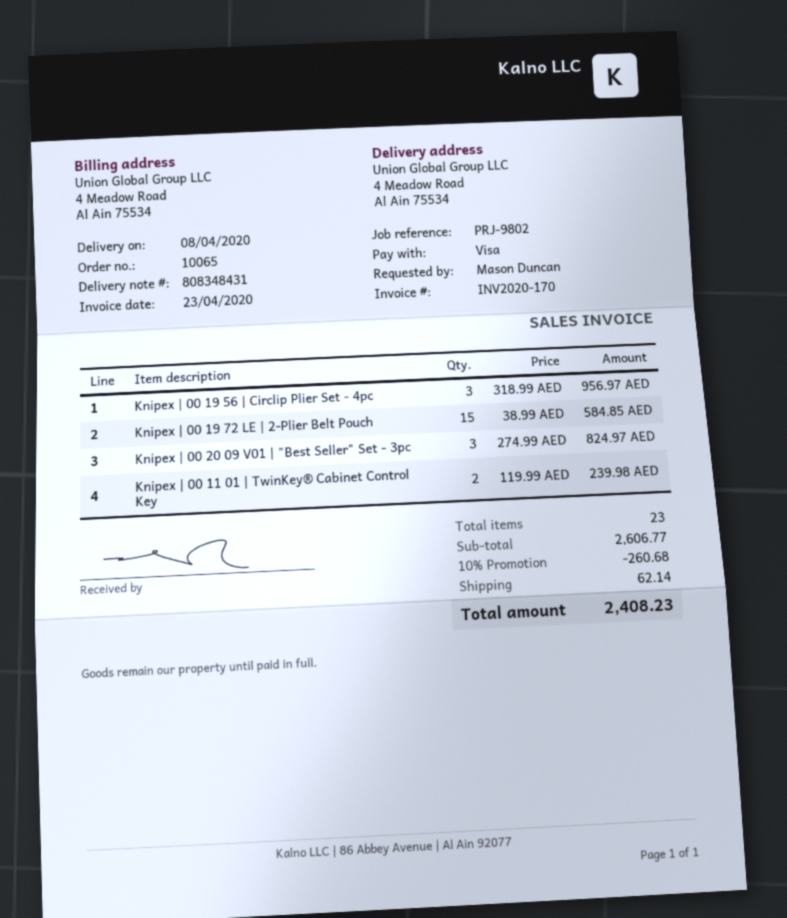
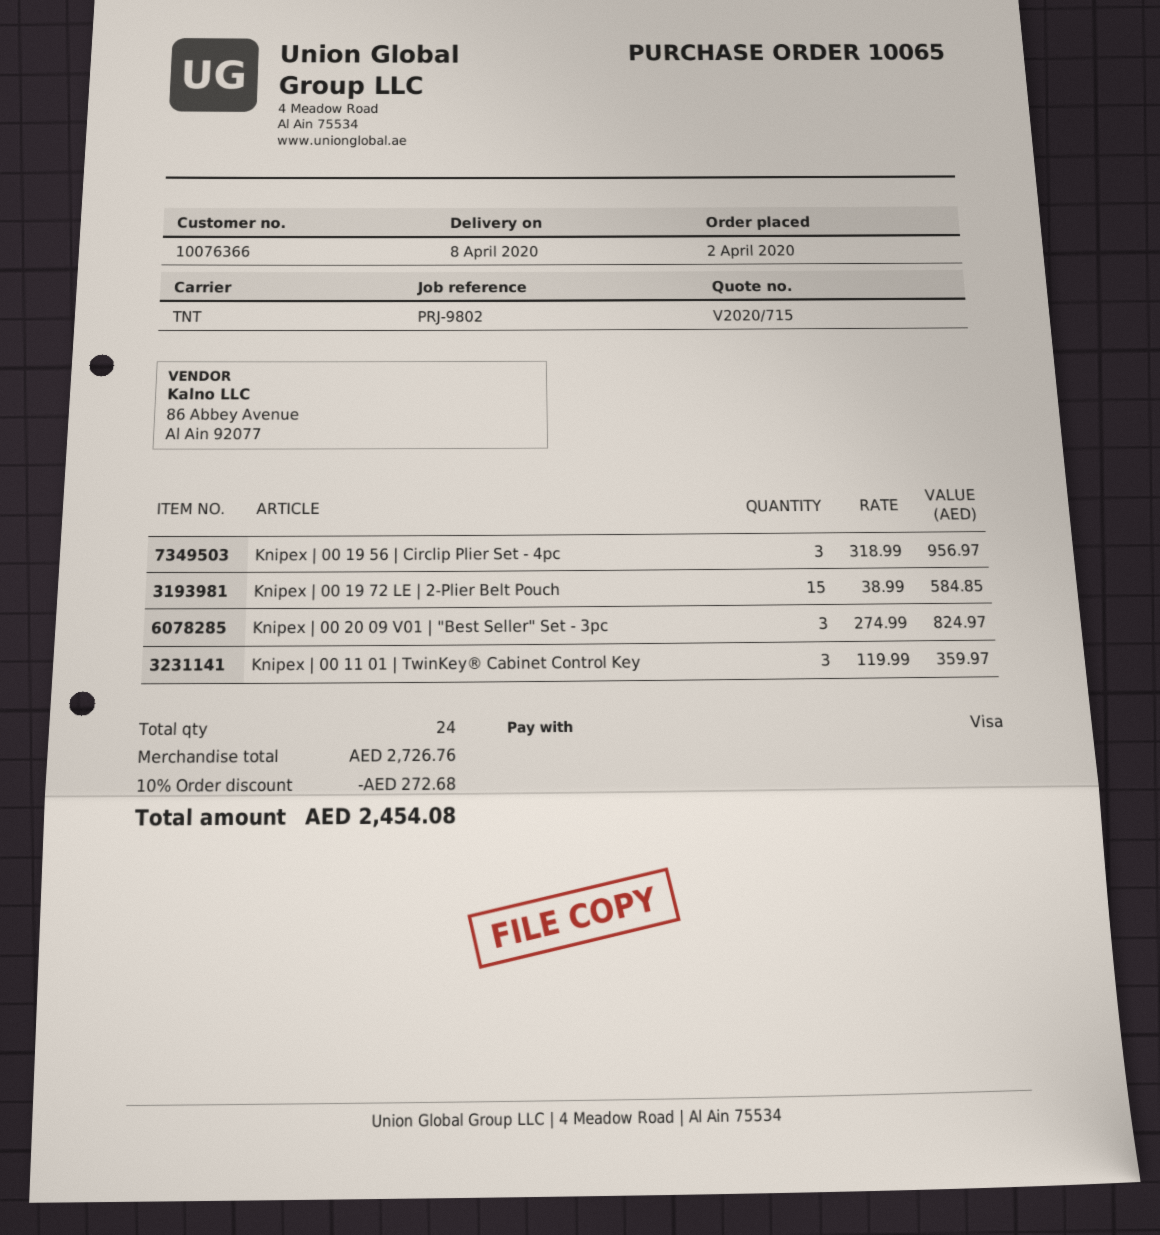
Knipex | 00 11 01 | TwinKey® Cabinet Control Key: 2 x 119.99 = 239.98 -> 3 x 119.99 = 359.97
total quantity: 23 -> 24
subtotal: 2606.77 -> 2726.76
discount: 10% = 260.68 -> 10% = 272.68
shipping: 62.14 -> none
total: 2408.23 -> 2454.08

